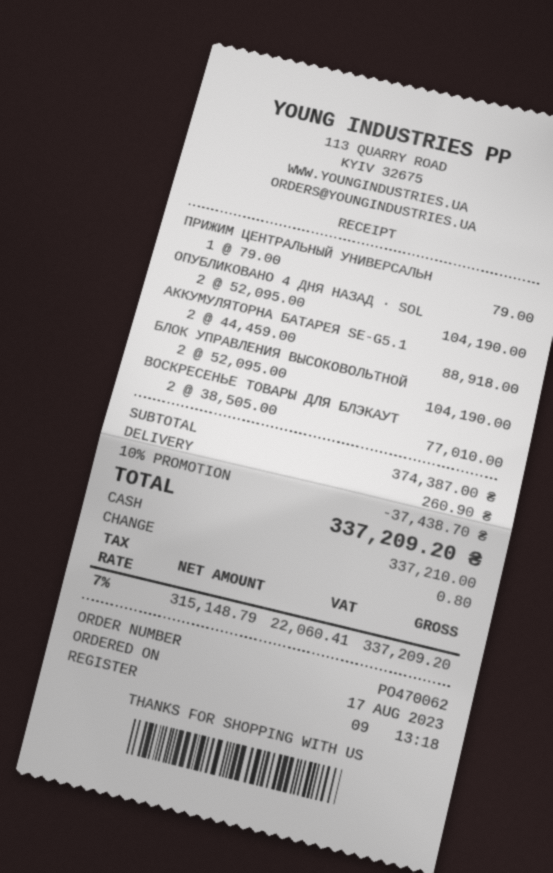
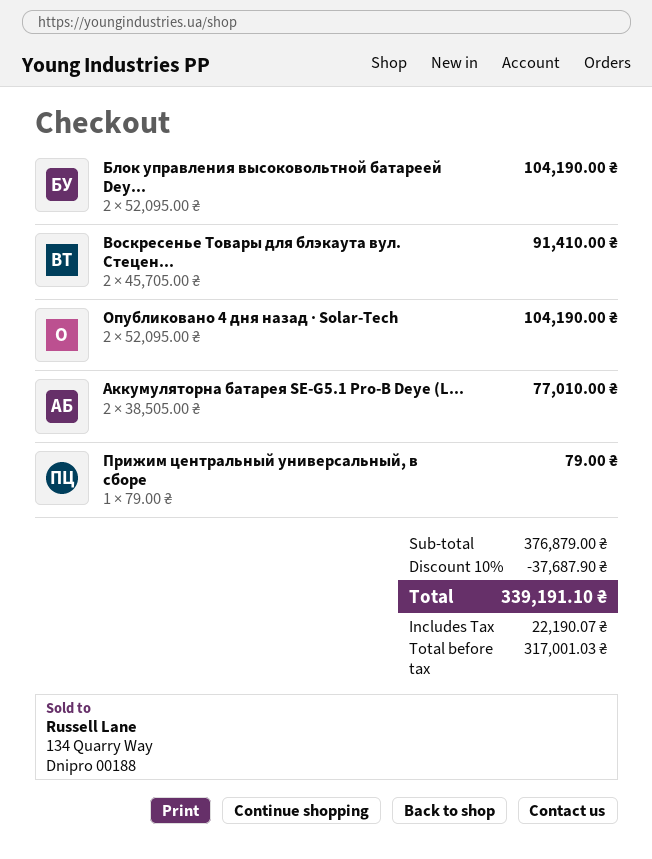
АККУМУЛЯТОРНА БАТАРЕЯ SE-G5.1: 2 x 44459.00 = 88918.00 -> 2 x 38505.00 = 77010.00
ВОСКРЕСЕНЬЕ ТОВАРЫ ДЛЯ БЛЭКАУТ: 2 x 38505.00 = 77010.00 -> 2 x 45705.00 = 91410.00
subtotal: 374387.00 -> 376879.00
discount: 10% = 37438.70 -> 10% = 37687.90
shipping: 260.90 -> none
net: 315148.79 -> 317001.03
tax: 22060.41 -> 22190.07
total: 337209.20 -> 339191.10

